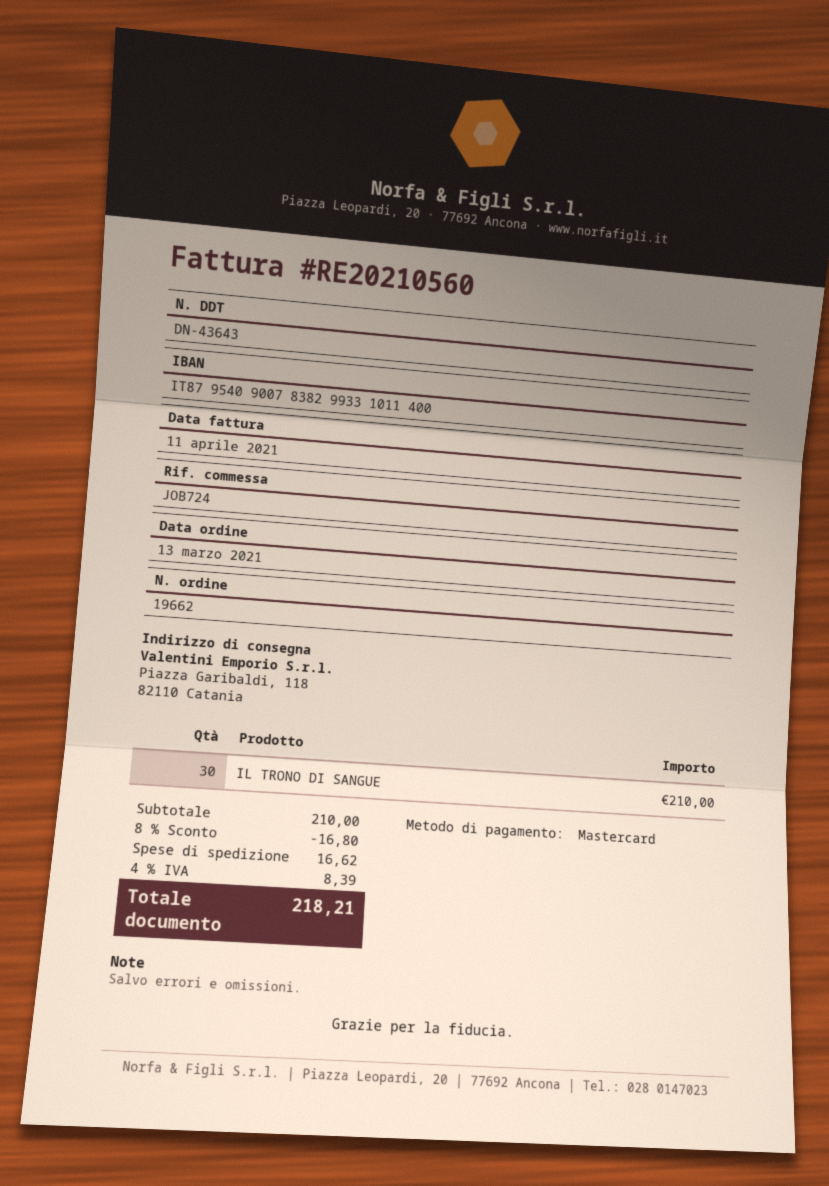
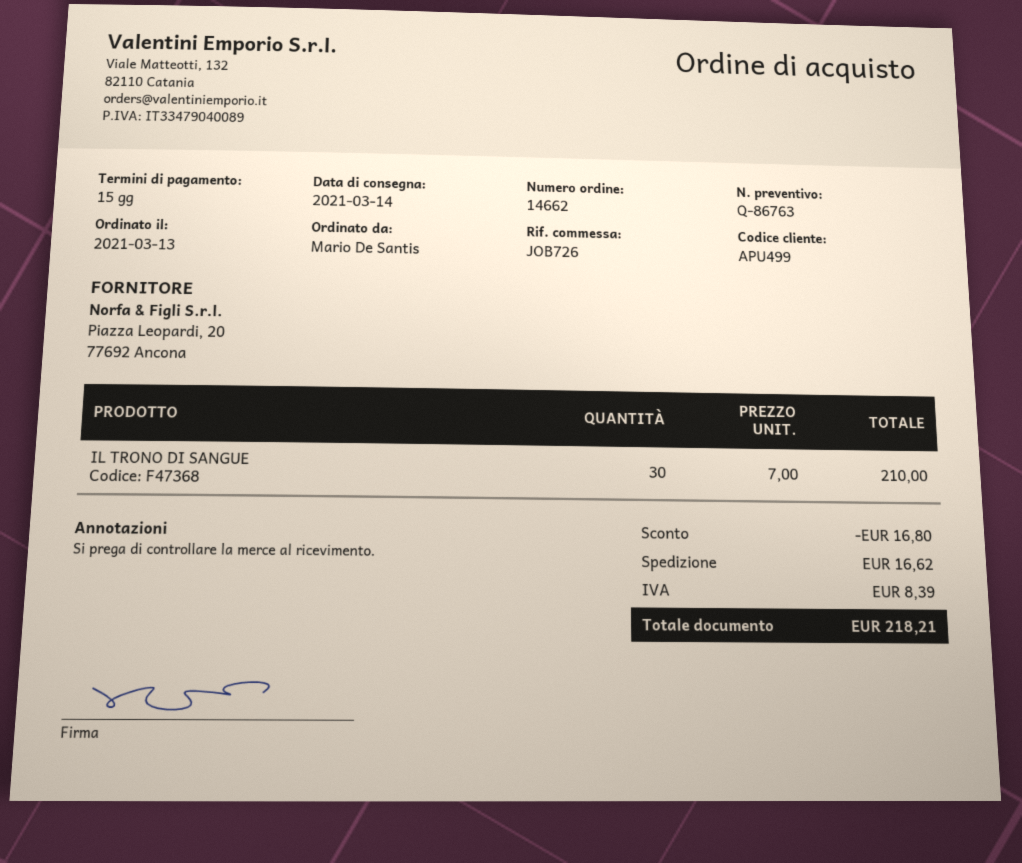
order number: 19662 -> 14662
reference: JOB724 -> JOB726

